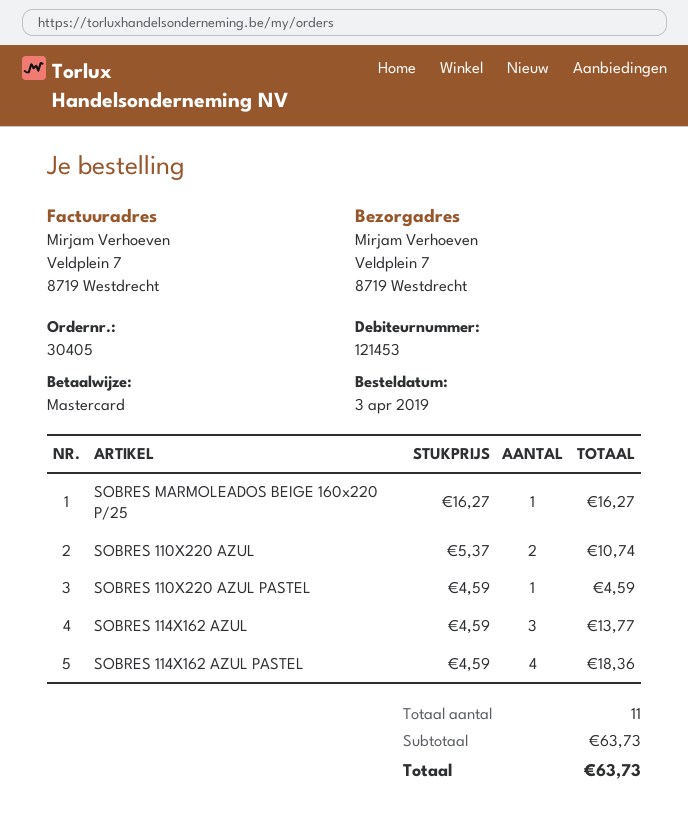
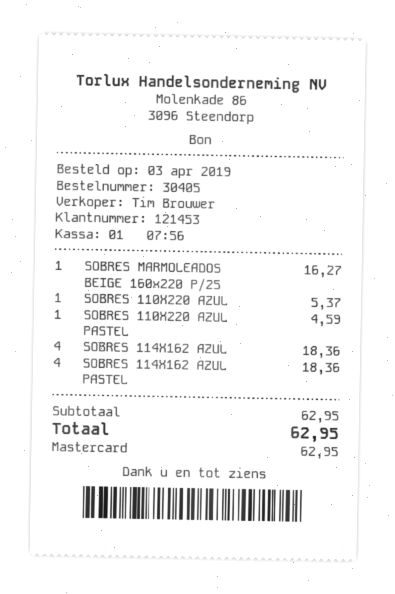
SOBRES 110X220 AZUL: 2 for 10.74 -> 1 for 5.37
SOBRES 114X162 AZUL: 3 for 13.77 -> 4 for 18.36
subtotal: 63.73 -> 62.95
total: 63.73 -> 62.95

